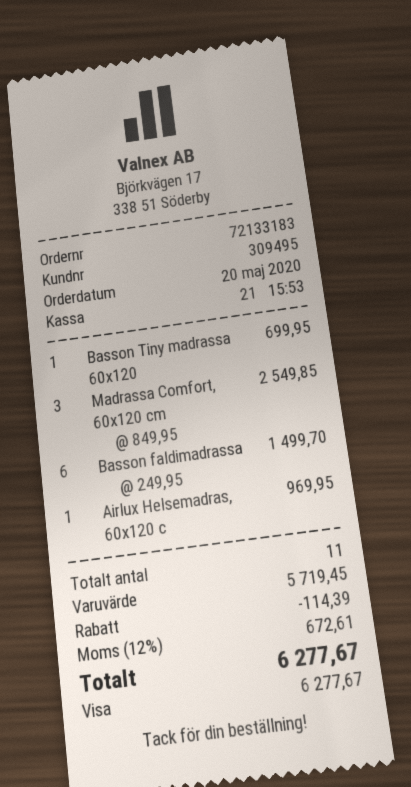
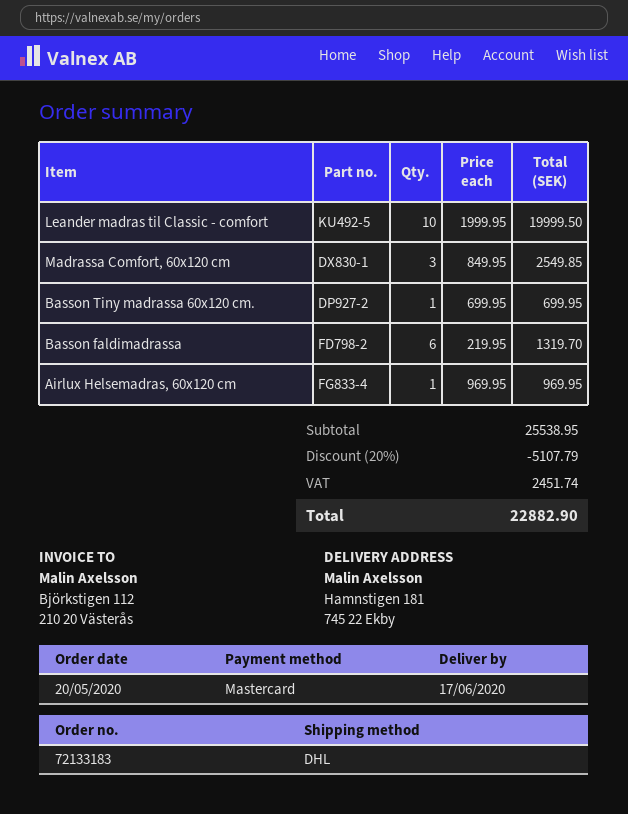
payment method: Visa -> Mastercard
Basson faldimadrassa: 6 x 249.95 = 1499.70 -> 6 x 219.95 = 1319.70
Leander madras til Classic - comfort: none -> 10 x 1999.95 = 19999.50
subtotal: 5719.45 -> 25538.95
discount: 114.39 -> 5107.79
tax: 672.61 -> 2451.74
total: 6277.67 -> 22882.90

